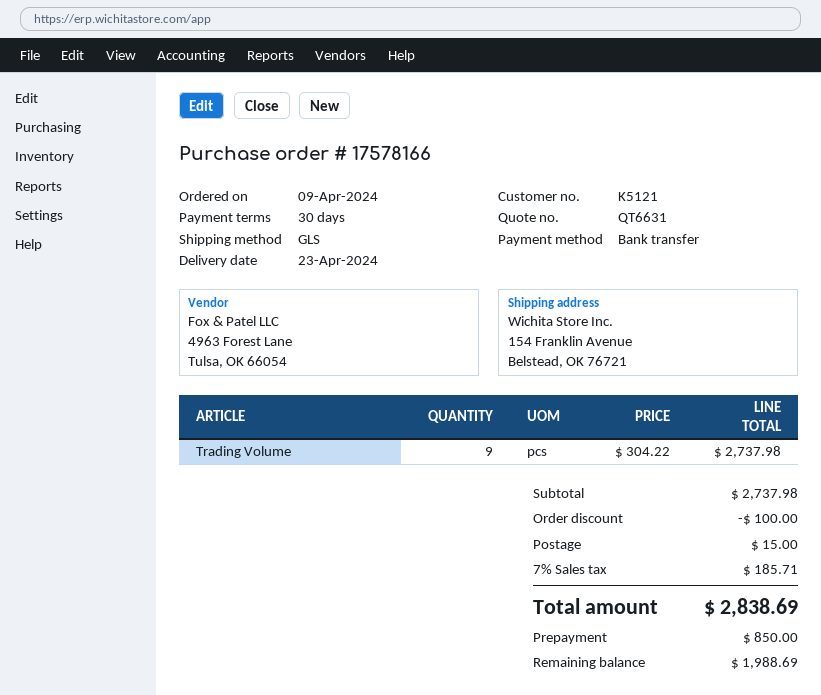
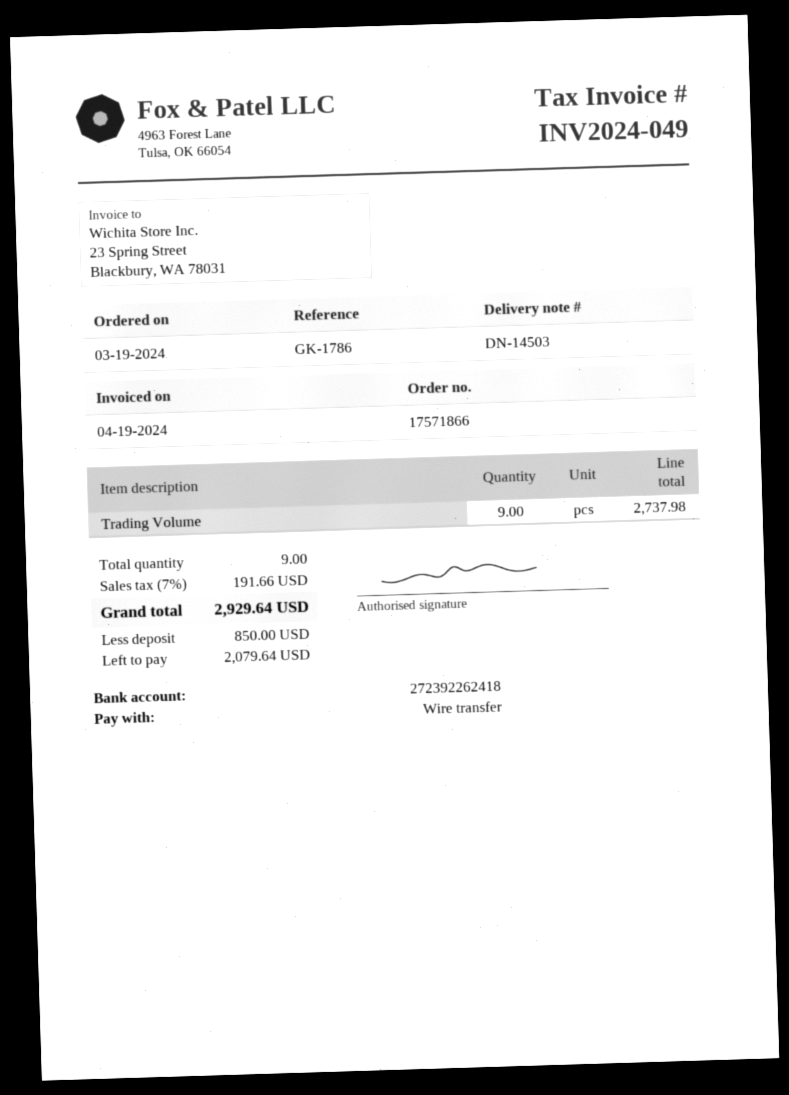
order number: 17578166 -> 17571866
order date: 2024-04-09 -> 2024-03-19
discount: 100.00 -> none
shipping: 15.00 -> none
tax: 7% = 185.71 -> 7% = 191.66
total: 2838.69 -> 2929.64
balance: 1988.69 -> 2079.64

